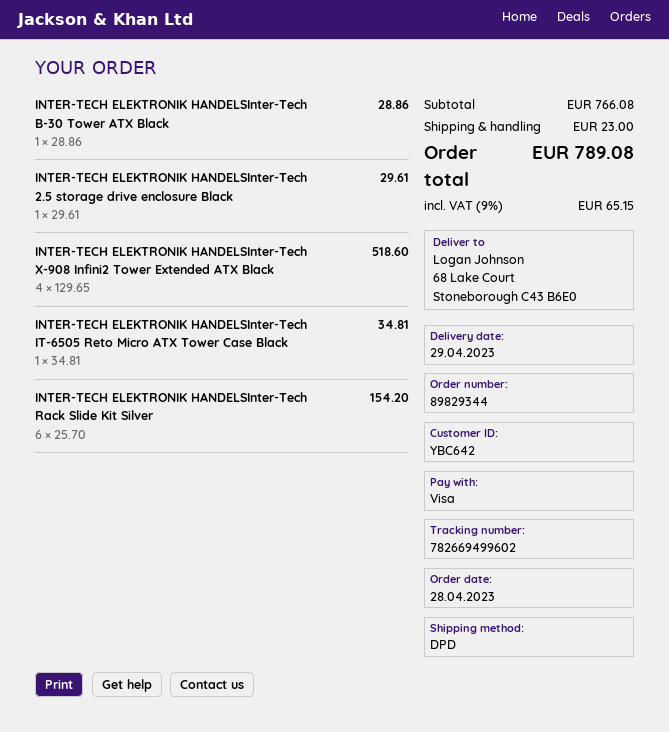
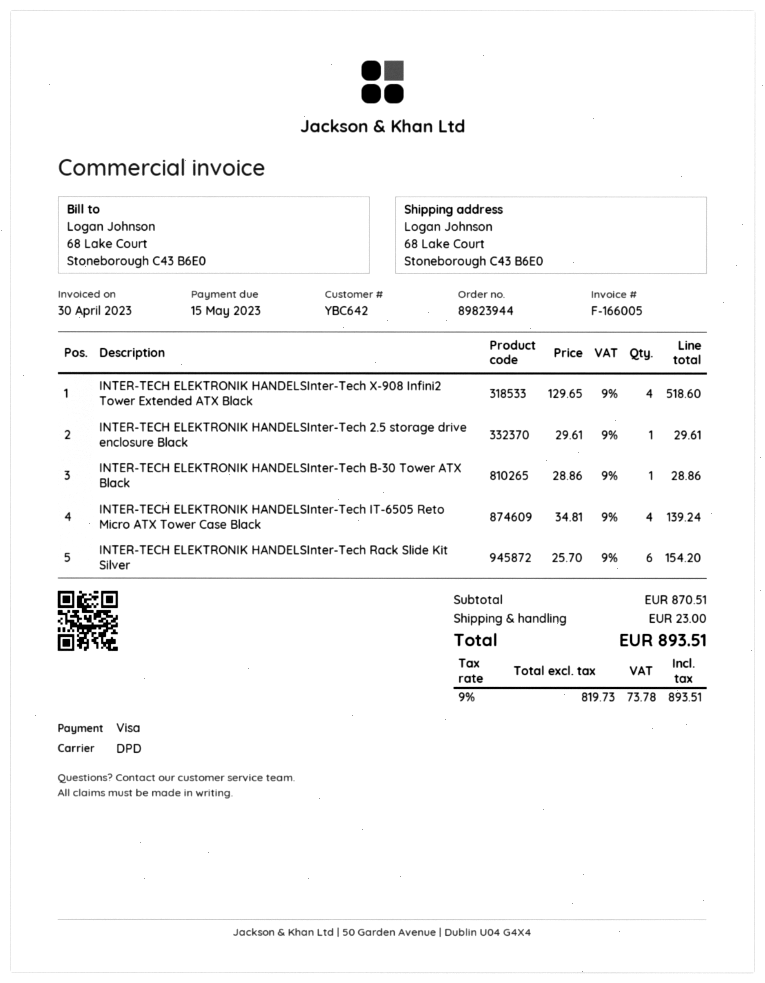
order number: 89829344 -> 89823944
INTER-TECH ELEKTRONIK HANDELSInter-Tech IT-6505 Reto Micro ATX Tower Case Black: 1 x 34.81 = 34.81 -> 4 x 34.81 = 139.24
subtotal: 766.08 -> 870.51
tax: 9% = 65.15 -> 9% = 73.78
total: 789.08 -> 893.51

